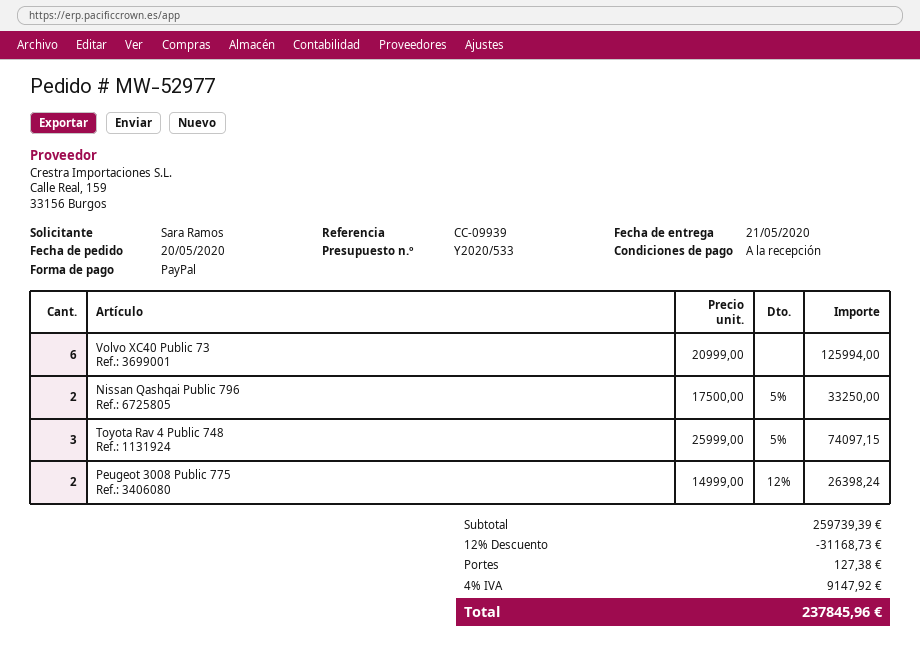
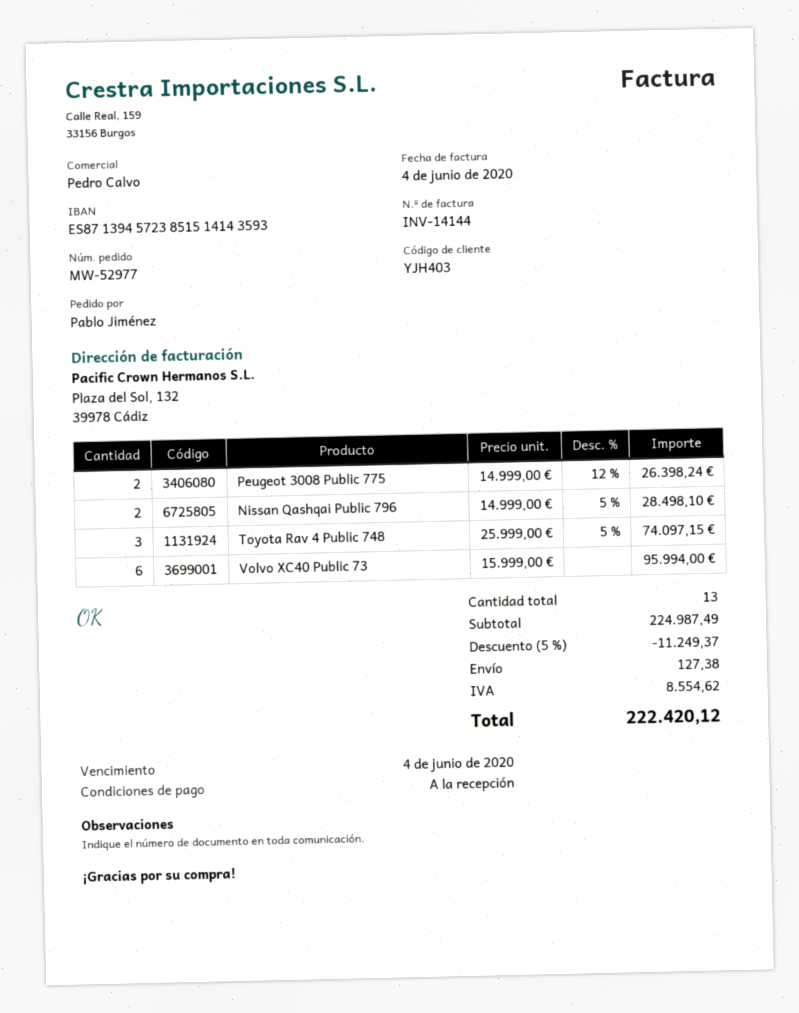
ordered by: Sara Ramos -> Pablo Jiménez
Volvo XC40 Public 73: 6 x 20999.00 = 125994.00 -> 6 x 15999.00 = 95994.00
Nissan Qashqai Public 796: 2 x 17500.00 - 5% = 33250.00 -> 2 x 14999.00 - 5% = 28498.10
subtotal: 259739.39 -> 224987.49
discount: 12% = 31168.73 -> 5% = 11249.37
tax: 9147.92 -> 8554.62
total: 237845.96 -> 222420.12

